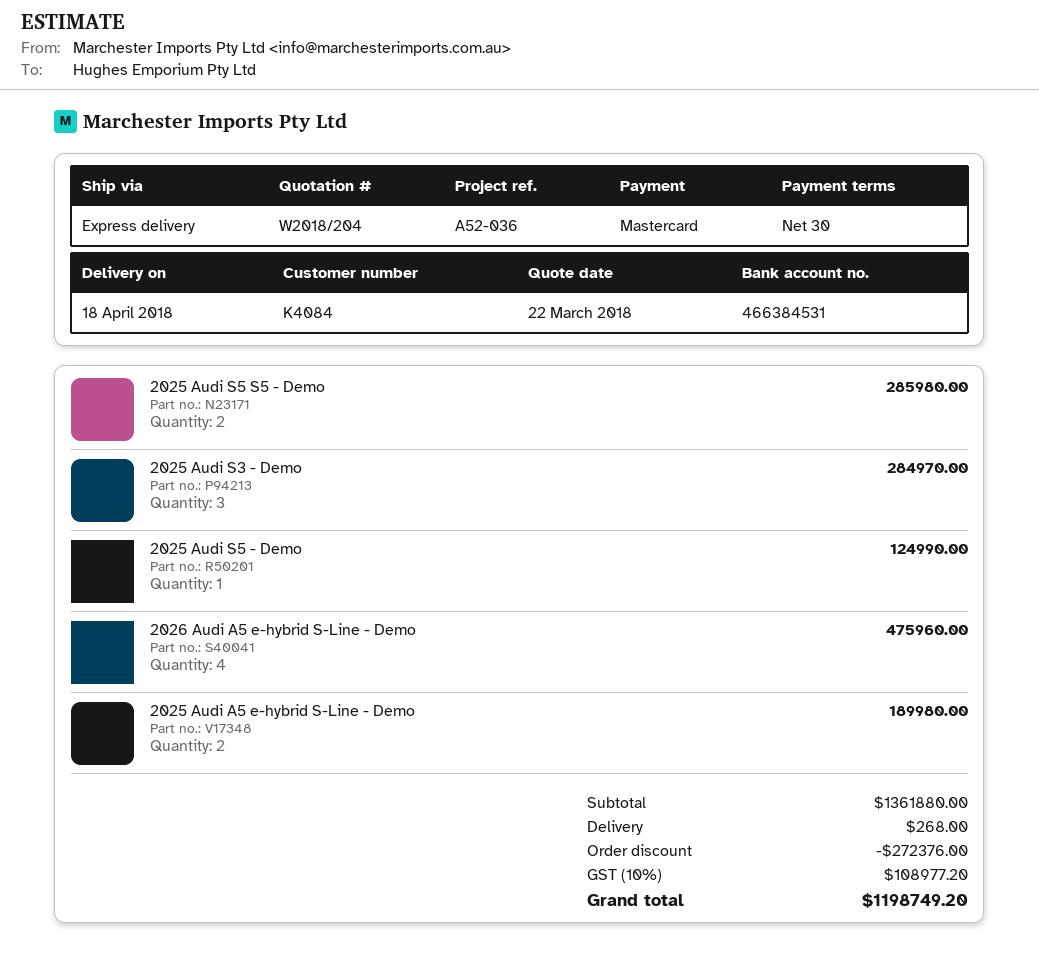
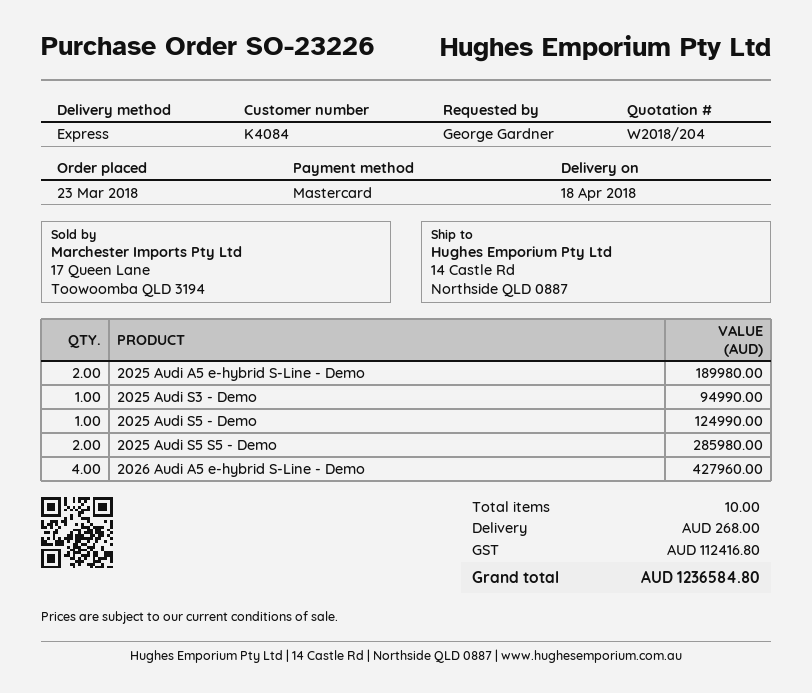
2025 Audi S3 - Demo: 3 for 284970.00 -> 1 for 94990.00
2026 Audi A5 e-hybrid S-Line - Demo: 4 for 475960.00 -> 4 for 427960.00
discount: 272376.00 -> none
tax: 108977.20 -> 112416.80
total: 1198749.20 -> 1236584.80

